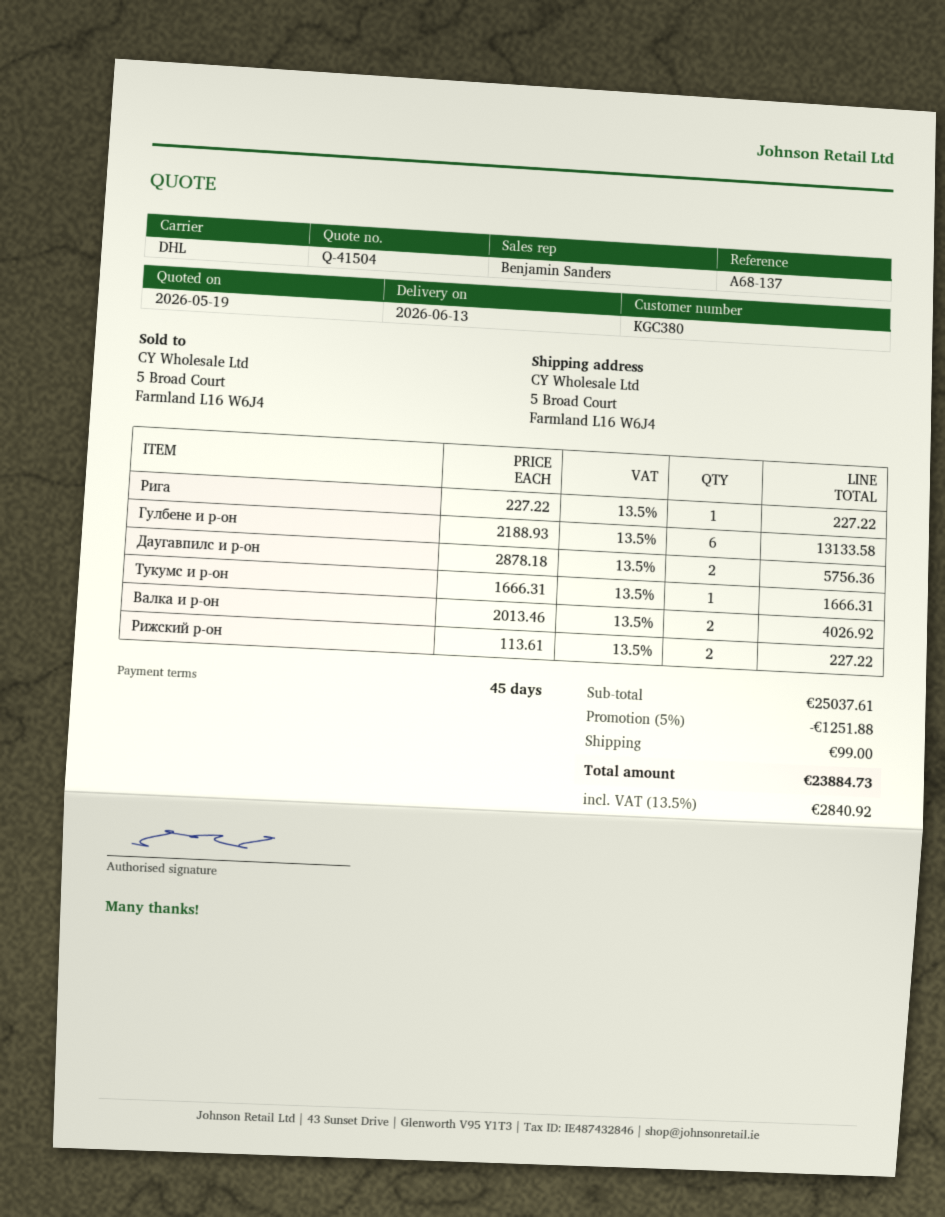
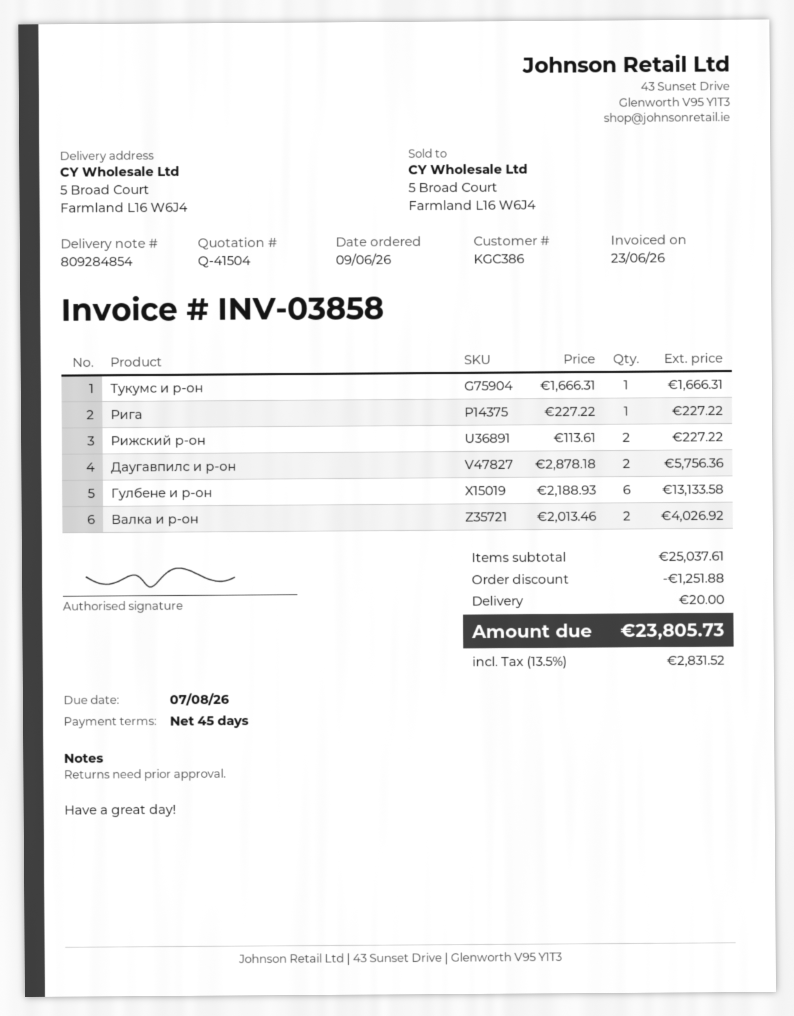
customer number: KGC380 -> KGC386
shipping: 99.00 -> 20.00
tax: 13.5% = 2840.92 -> 13.5% = 2831.52
total: 23884.73 -> 23805.73

